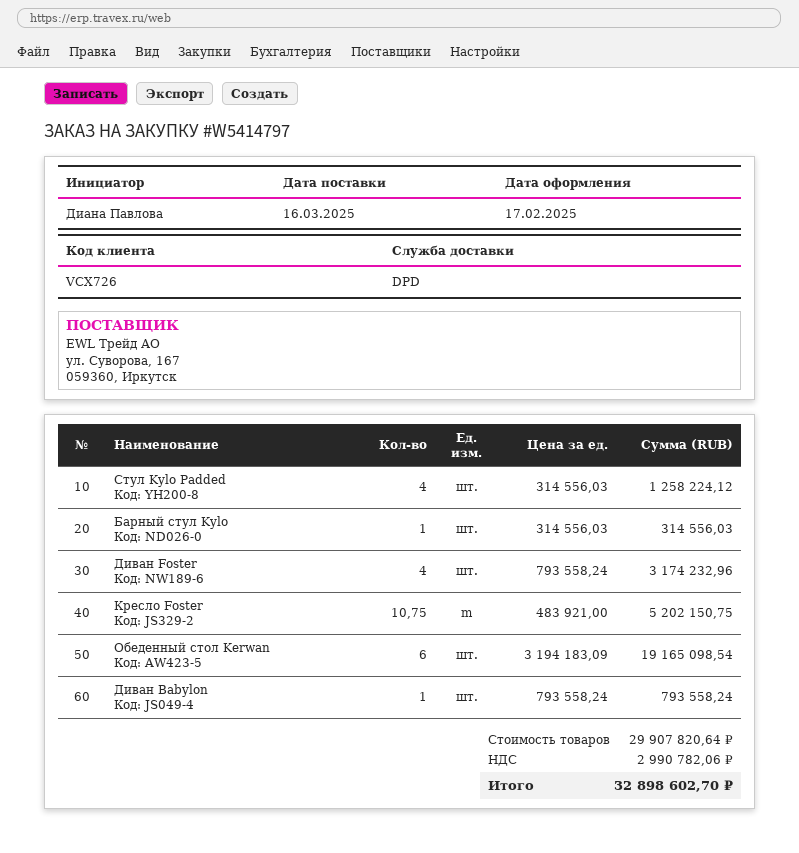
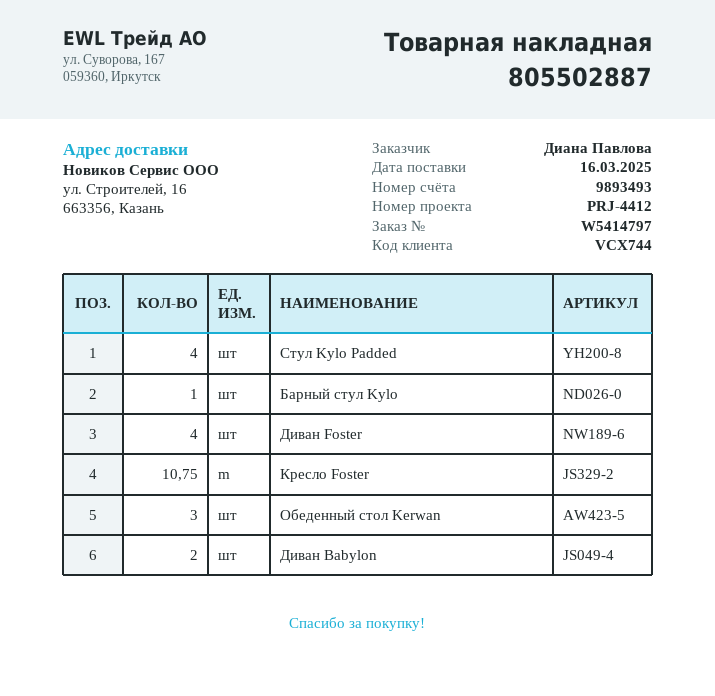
customer number: VCX726 -> VCX744
Обеденный стол Kerwan: 6 -> 3
Диван Babylon: 1 -> 2

